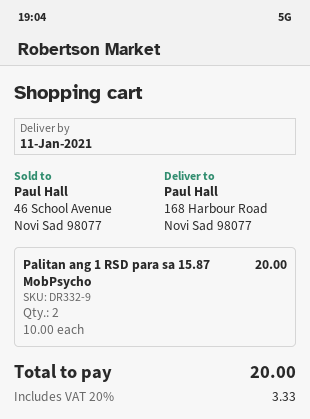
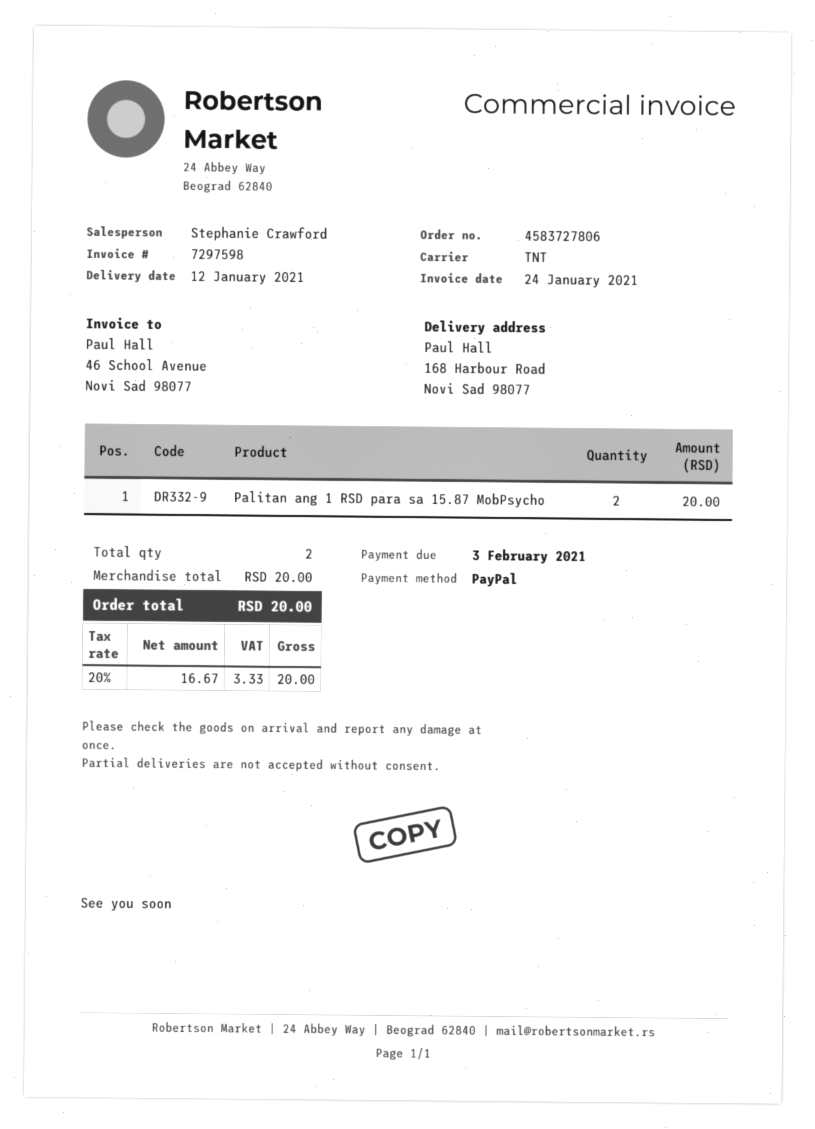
delivery date: 2021-01-11 -> 2021-01-12

